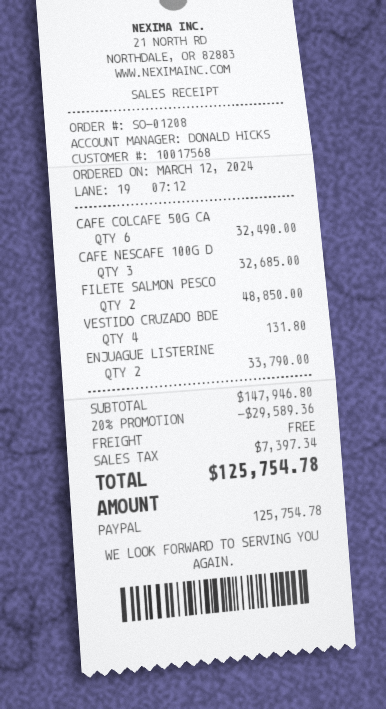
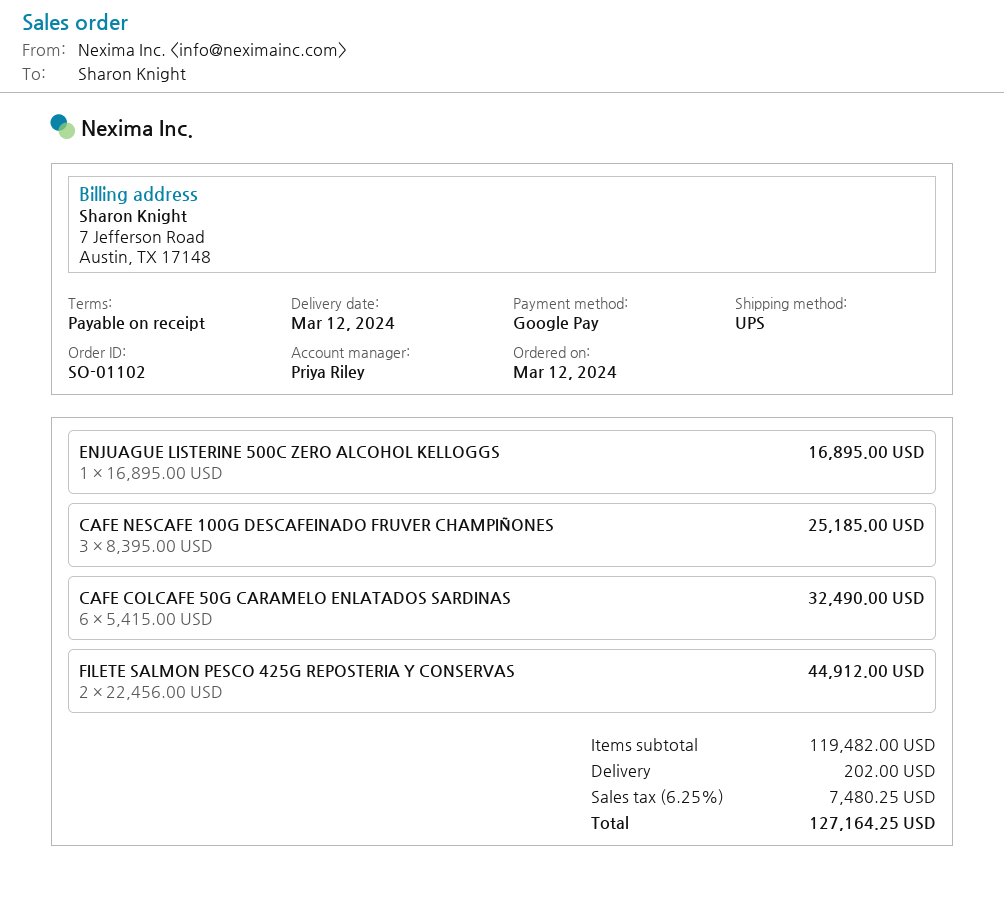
order number: SO-01208 -> SO-01102
sales rep: DONALD HICKS -> Priya Riley
payment method: PayPal -> Google Pay
CAFE NESCAFE 100G D: 3 for 32685.00 -> 3 for 25185.00
FILETE SALMON PESCO: 2 for 48850.00 -> 2 for 44912.00
VESTIDO CRUZADO BDE: 4 for 131.80 -> none
ENJUAGUE LISTERINE: 2 for 33790.00 -> 1 for 16895.00
subtotal: 147946.80 -> 119482.00
discount: 20% = 29589.36 -> none
shipping: 0.00 -> 202.00
tax: 7397.34 -> 7480.25
total: 125754.78 -> 127164.25

